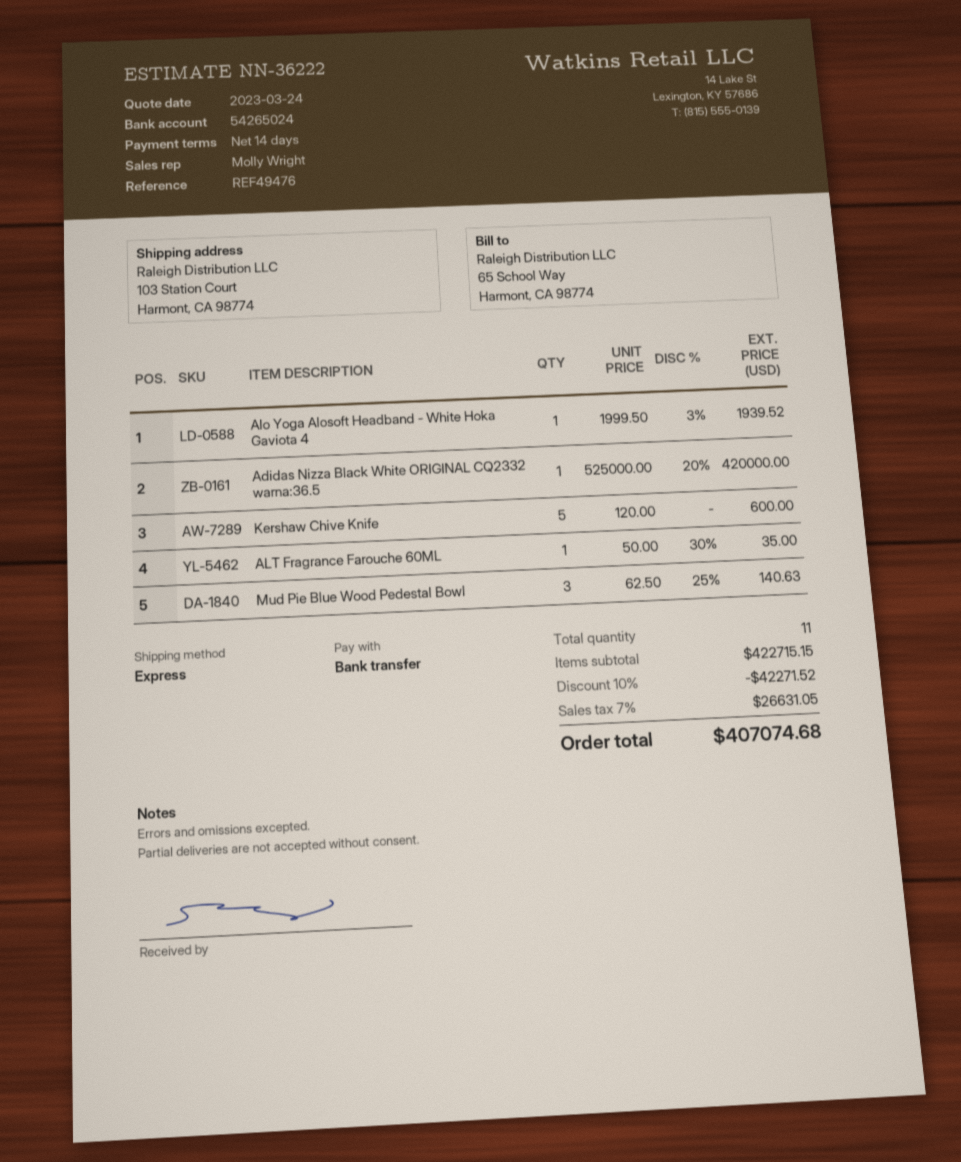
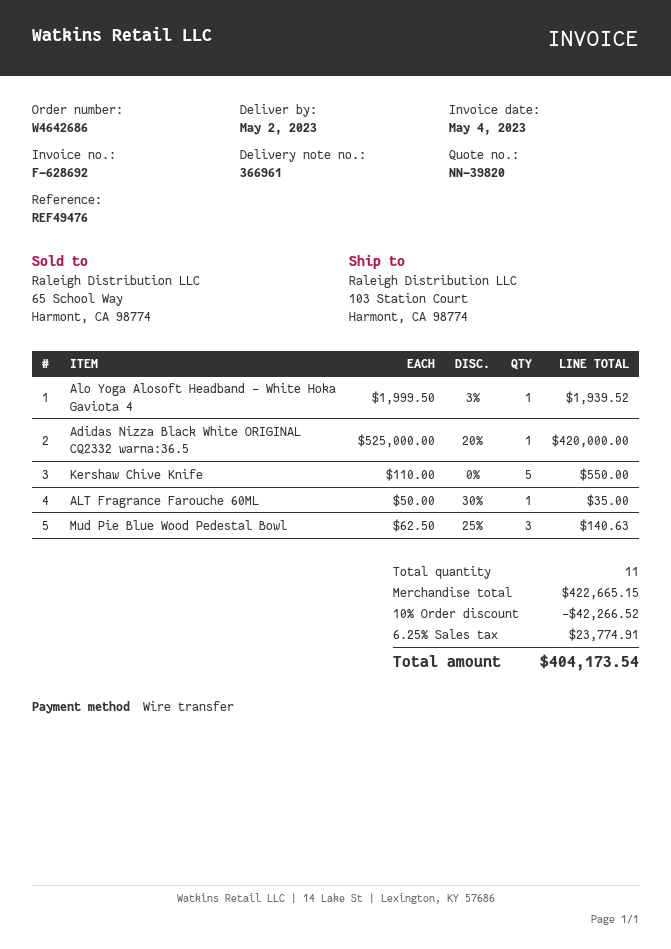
quote number: NN-36222 -> NN-39820
Kershaw Chive Knife: 5 x 120.00 = 600.00 -> 5 x 110.00 = 550.00
subtotal: 422715.15 -> 422665.15
discount: 10% = 42271.52 -> 10% = 42266.52
tax: 7% = 26631.05 -> 6.25% = 23774.91
total: 407074.68 -> 404173.54

